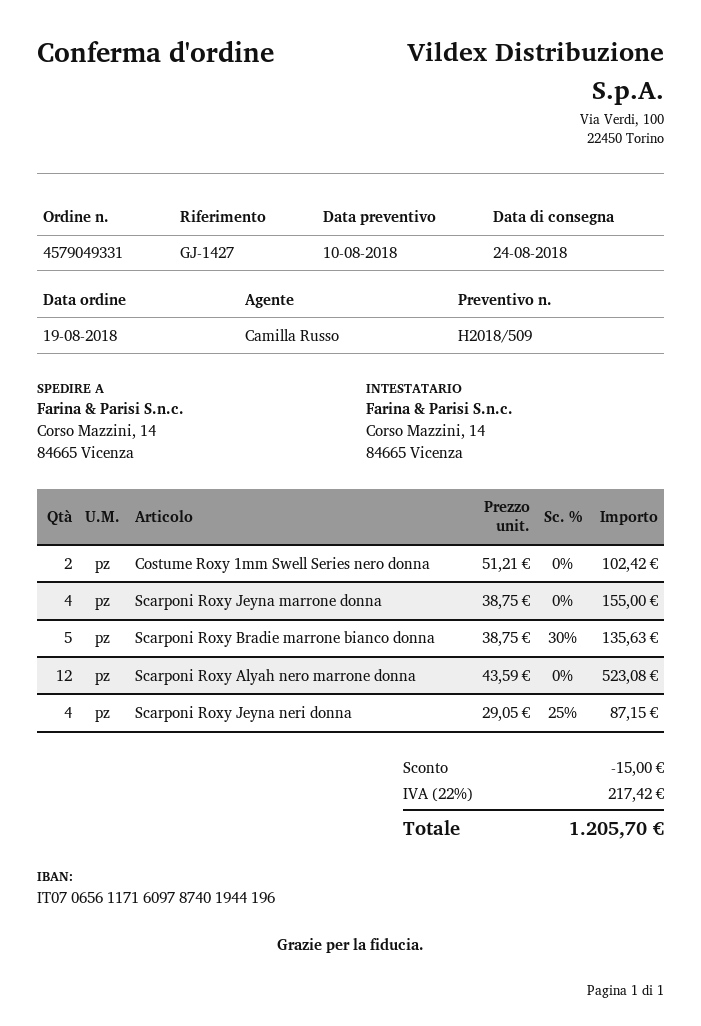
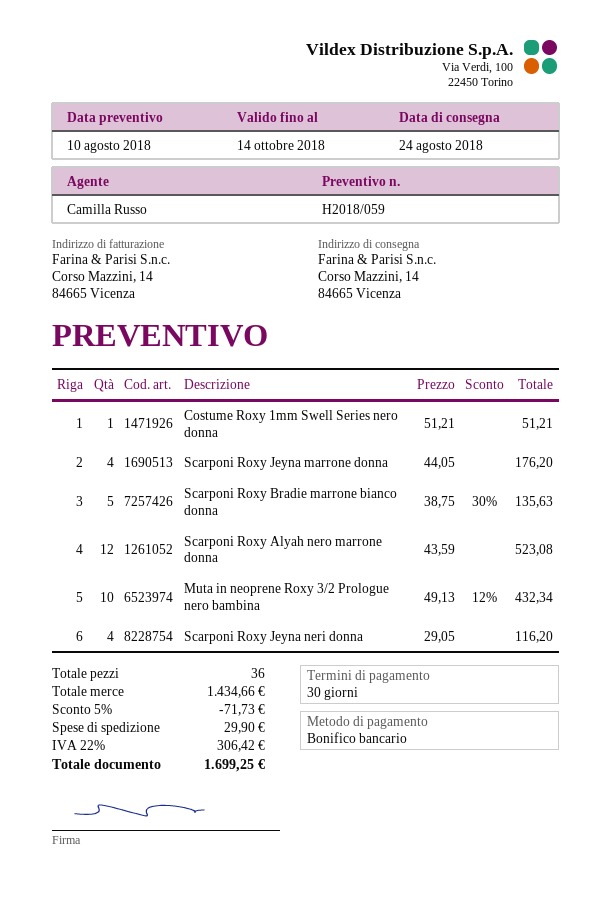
quote number: H2018/509 -> H2018/059
Costume Roxy 1mm Swell Series nero donna: 2 x 51.21 = 102.42 -> 1 x 51.21 = 51.21
Scarponi Roxy Jeyna marrone donna: 4 x 38.75 = 155.00 -> 4 x 44.05 = 176.20
Scarponi Roxy Jeyna neri donna: 4 x 29.05 - 25% = 87.15 -> 4 x 29.05 = 116.20
Muta in neoprene Roxy 3/2 Prologue nero bambina: none -> 10 x 49.13 - 12% = 432.34
discount: 15.00 -> 71.73
shipping: none -> 29.90
tax: 22% = 217.42 -> 22% = 306.42
total: 1205.70 -> 1699.25

